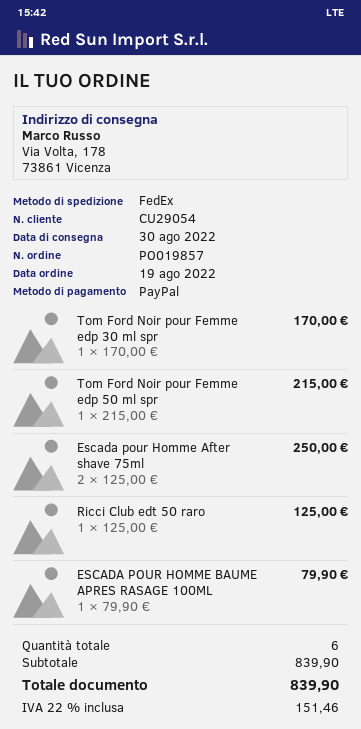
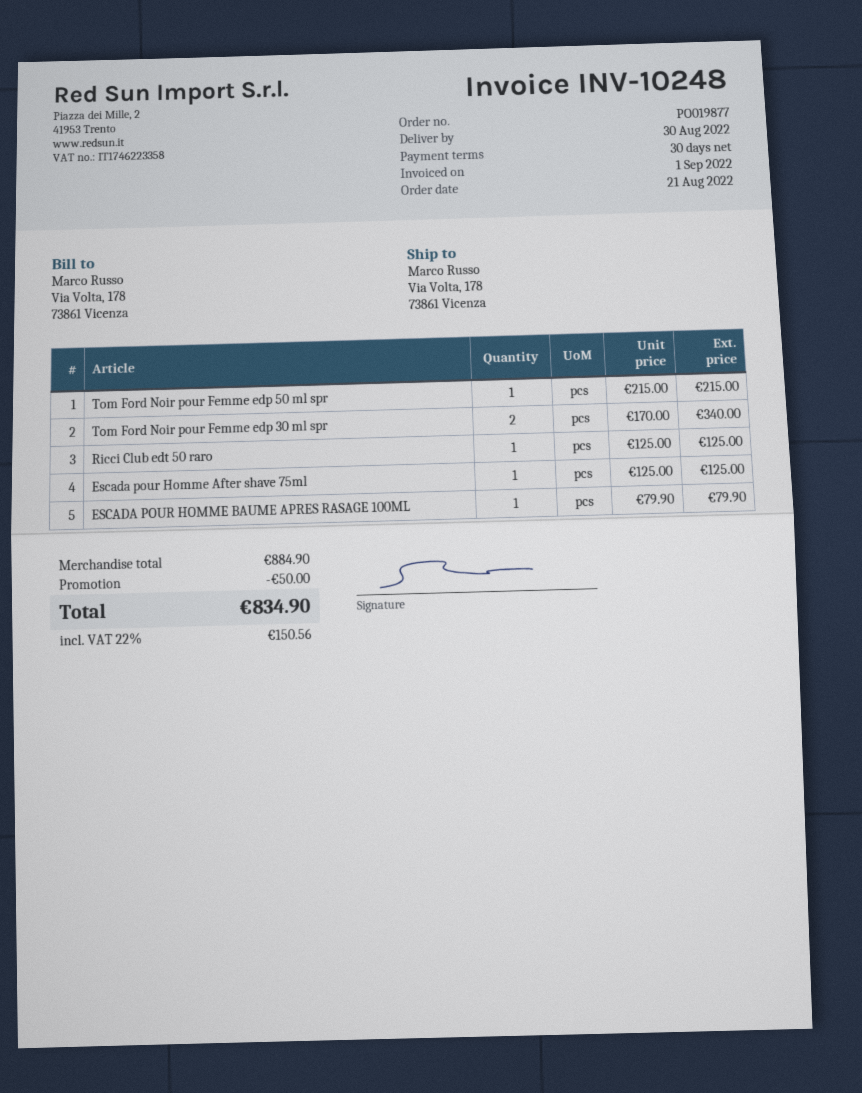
order number: PO019857 -> PO019877
order date: 2022-08-19 -> 2022-08-21
Tom Ford Noir pour Femme edp 30 ml spr: 1 x 170.00 = 170.00 -> 2 x 170.00 = 340.00
Escada pour Homme After shave 75ml: 2 x 125.00 = 250.00 -> 1 x 125.00 = 125.00
subtotal: 839.90 -> 884.90
discount: none -> 50.00
tax: 22% = 151.46 -> 22% = 150.56
total: 839.90 -> 834.90

